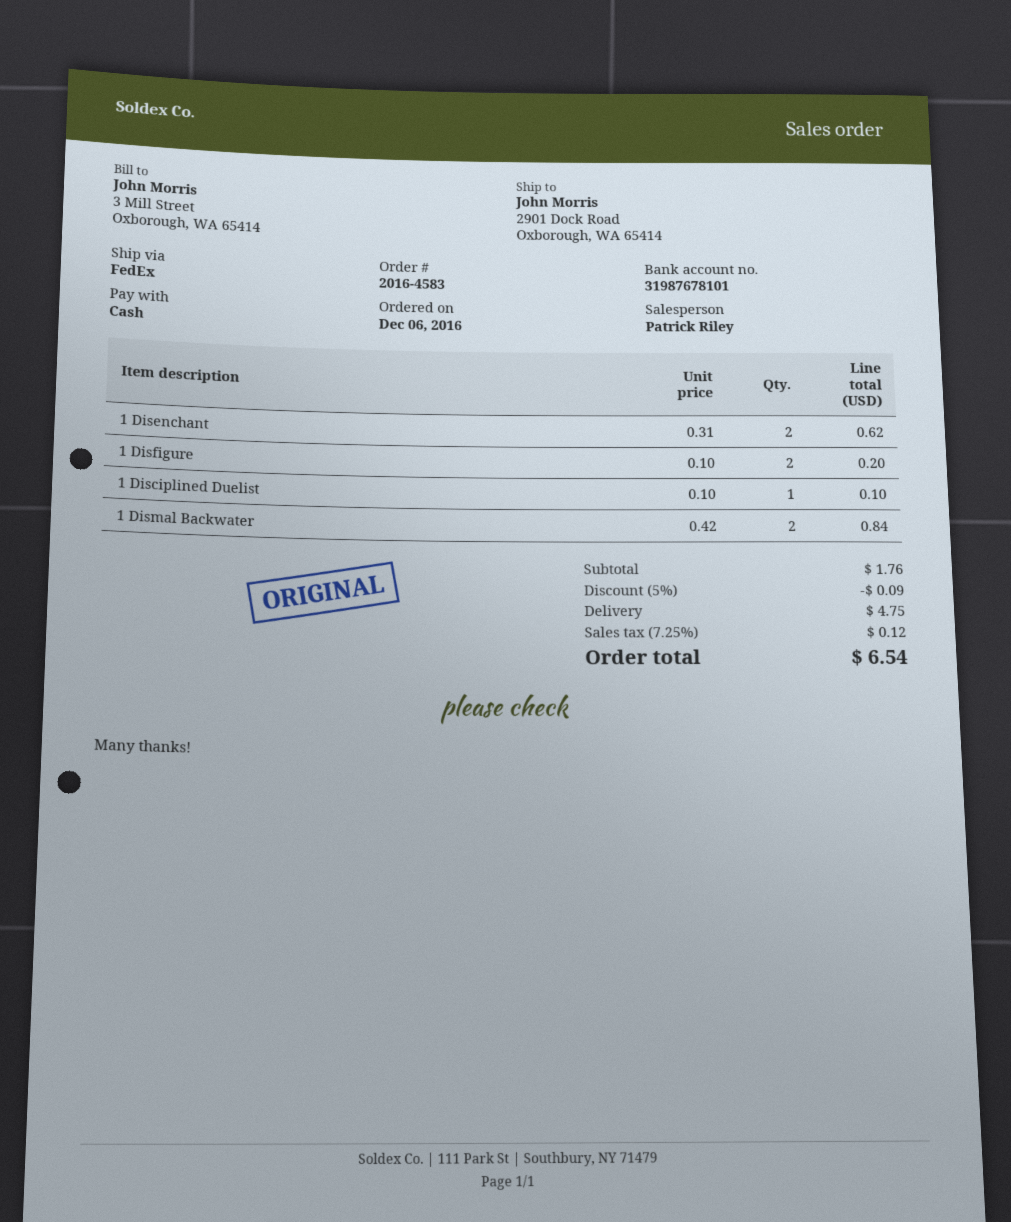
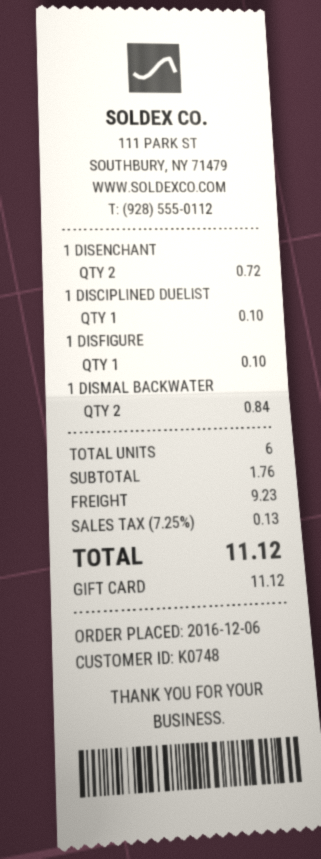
payment method: cash -> gift card
1 Disenchant: 2 for 0.62 -> 2 for 0.72
1 Disfigure: 2 for 0.20 -> 1 for 0.10
discount: 5% = 0.09 -> none
shipping: 4.75 -> 9.23
tax: 7.25% = 0.12 -> 7.25% = 0.13
total: 6.54 -> 11.12

